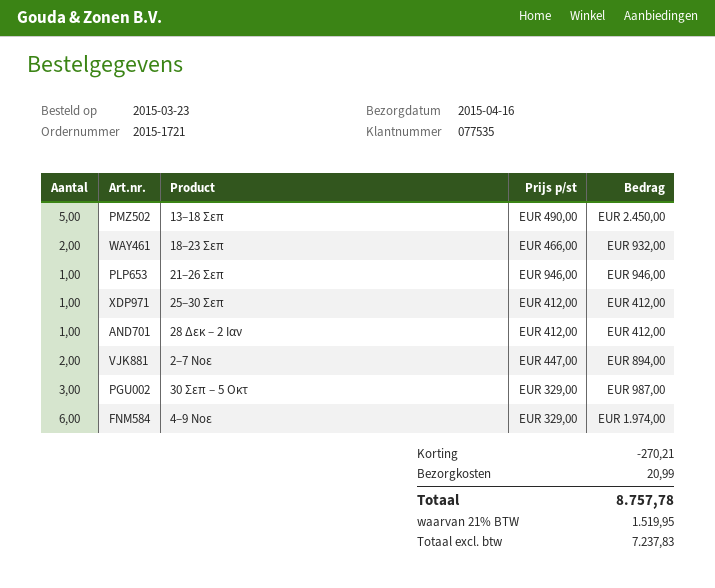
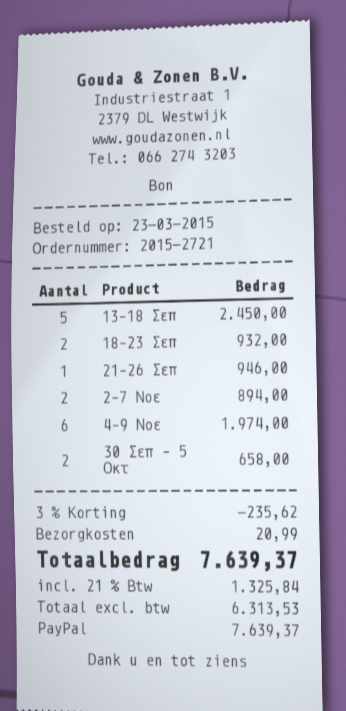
order number: 2015-1721 -> 2015-2721
25–30 Σεπ: 1 for 412.00 -> none
28 Δεκ – 2 Ιαν: 1 for 412.00 -> none
30 Σεπ – 5 Οκτ: 3 for 987.00 -> 2 for 658.00
discount: 270.21 -> 235.62
net: 7237.83 -> 6313.53
tax: 21% = 1519.95 -> 21% = 1325.84
total: 8757.78 -> 7639.37

